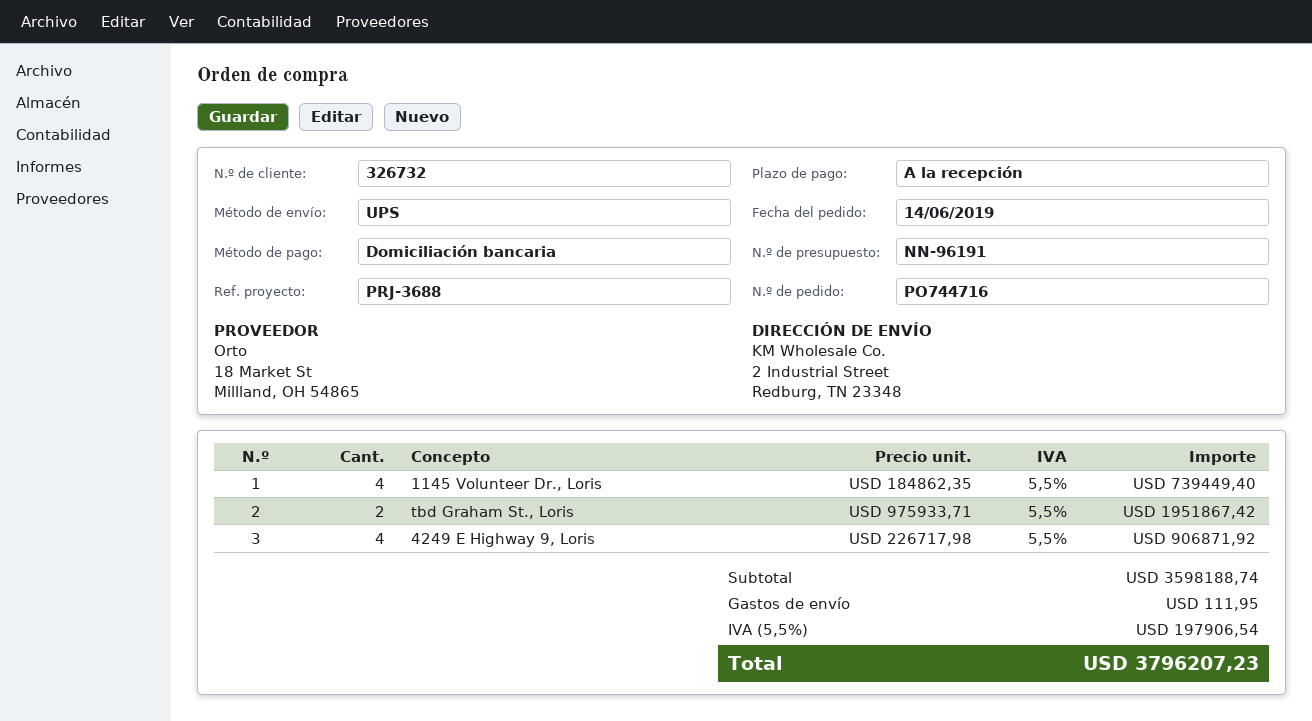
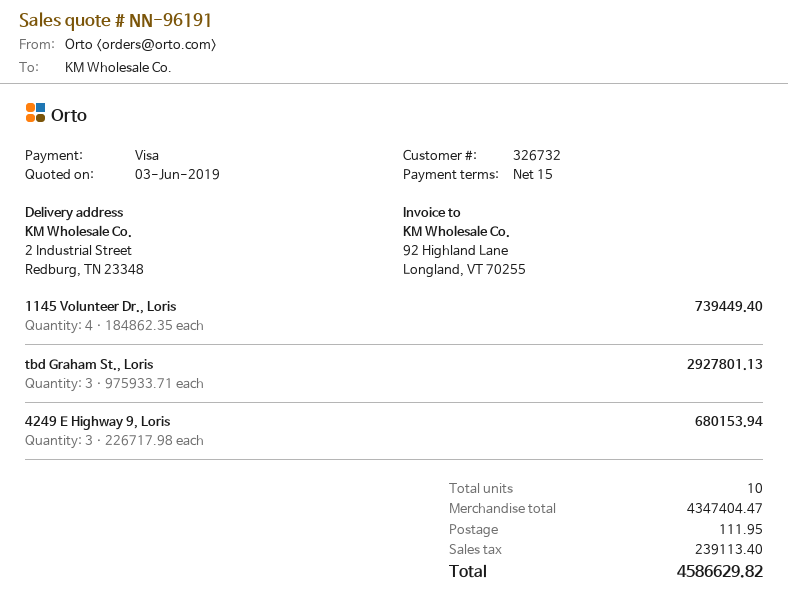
payment terms: on receipt -> 15 days
payment method: direct debit -> Visa
tbd Graham St., Loris: 2 x 975933.71 = 1951867.42 -> 3 x 975933.71 = 2927801.13
4249 E Highway 9, Loris: 4 x 226717.98 = 906871.92 -> 3 x 226717.98 = 680153.94
subtotal: 3598188.74 -> 4347404.47
tax: 197906.54 -> 239113.40
total: 3796207.23 -> 4586629.82

